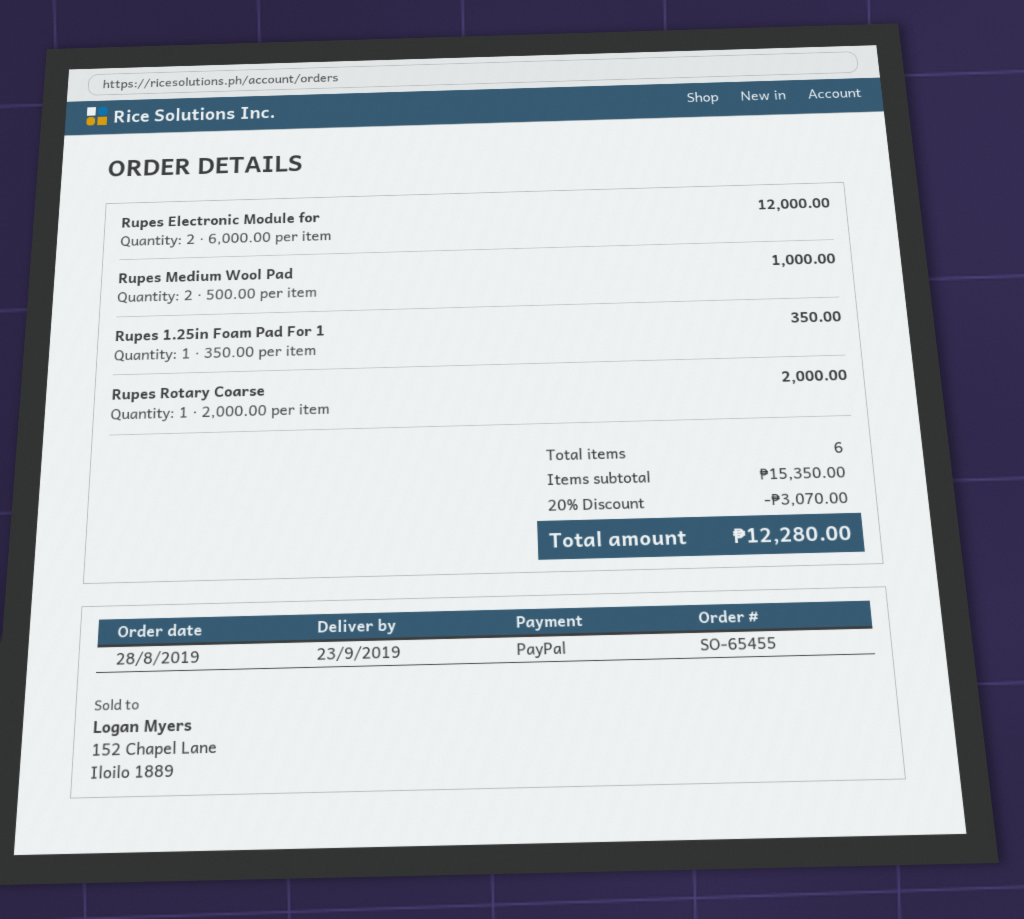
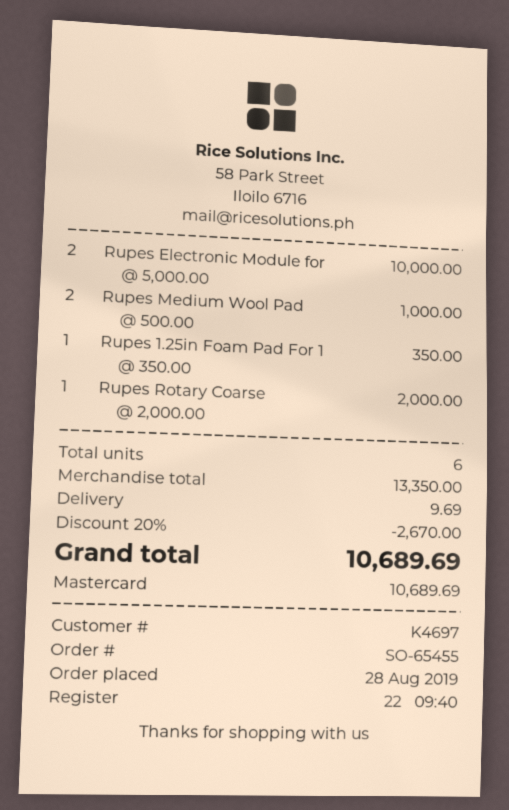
payment method: PayPal -> Mastercard
Rupes Electronic Module for: 2 x 6000.00 = 12000.00 -> 2 x 5000.00 = 10000.00
subtotal: 15350.00 -> 13350.00
discount: 20% = 3070.00 -> 20% = 2670.00
shipping: none -> 9.69
total: 12280.00 -> 10689.69

